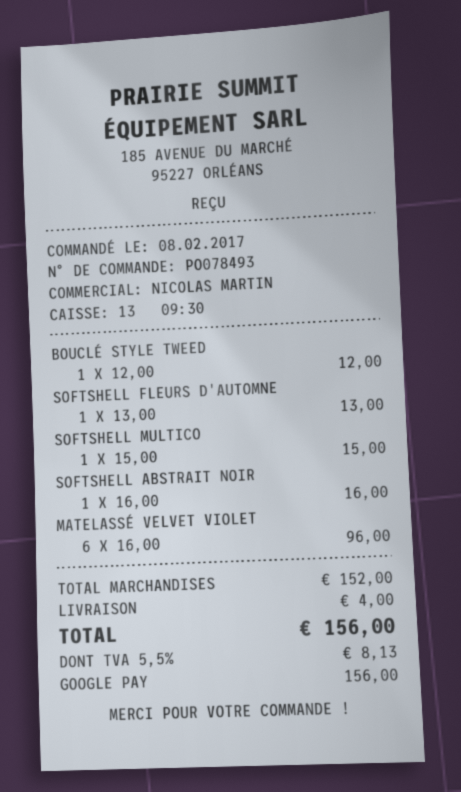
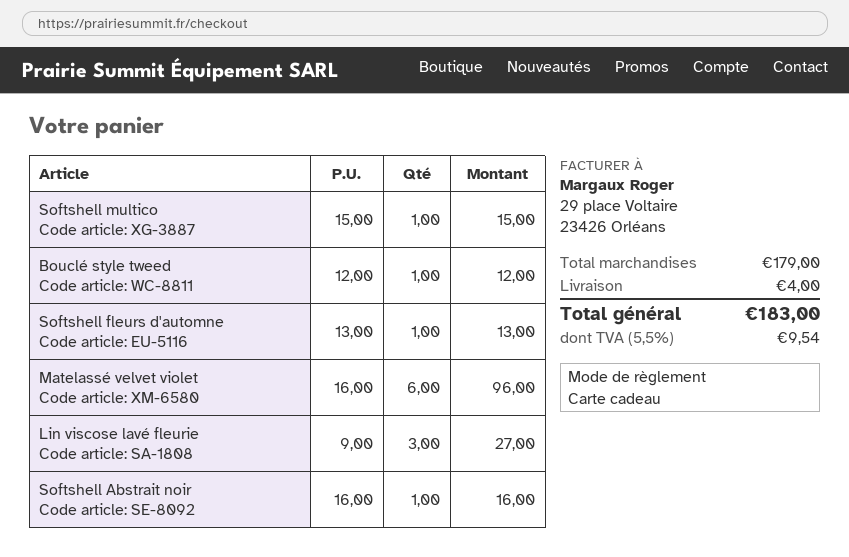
payment method: Google Pay -> gift card
Lin viscose lavé fleurie: none -> 3 x 9.00 = 27.00
subtotal: 152.00 -> 179.00
tax: 5.5% = 8.13 -> 5.5% = 9.54
total: 156.00 -> 183.00

